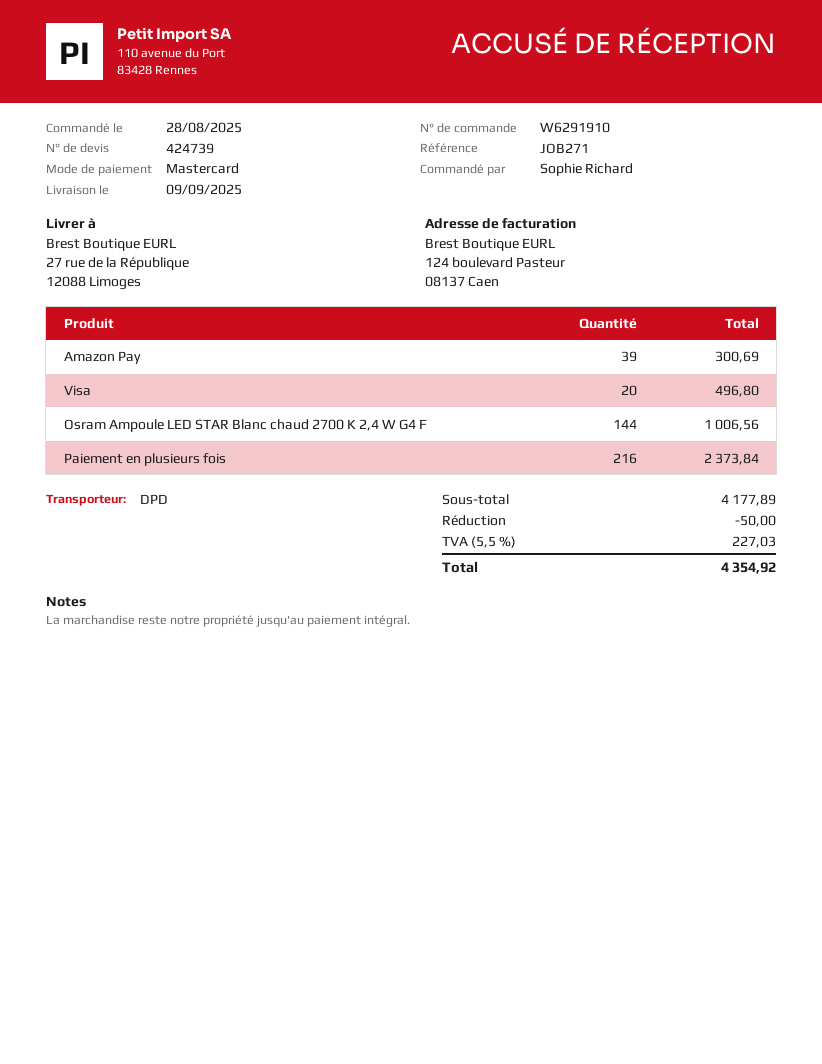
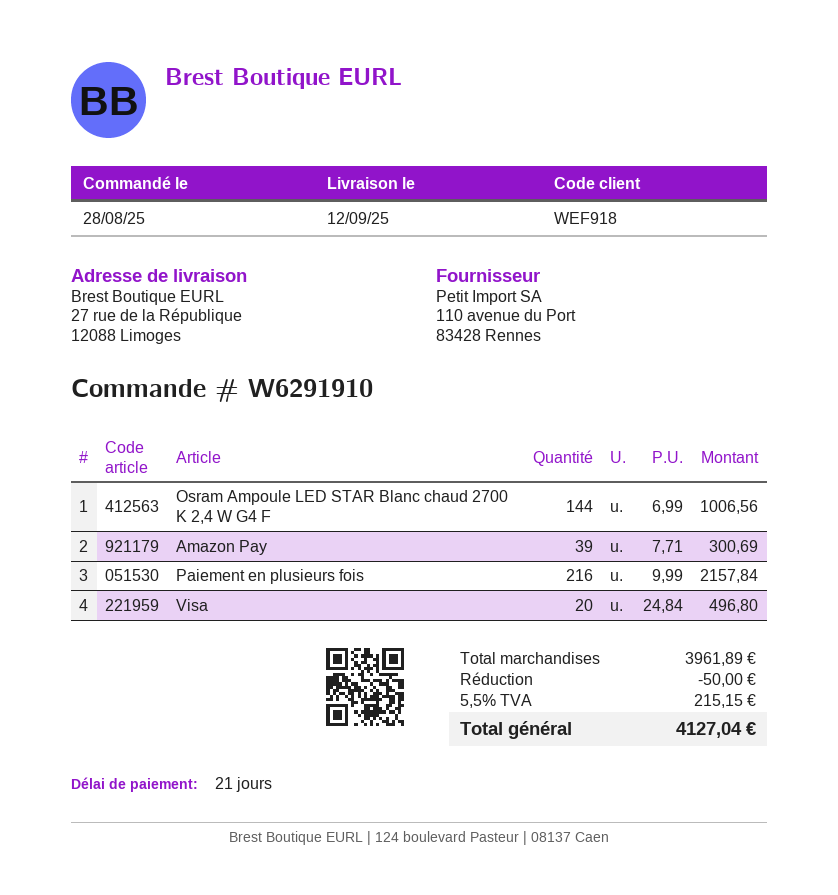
delivery date: 2025-09-09 -> 2025-09-12
Paiement en plusieurs fois: 216 for 2373.84 -> 216 for 2157.84
subtotal: 4177.89 -> 3961.89
tax: 5.5% = 227.03 -> 5.5% = 215.15
total: 4354.92 -> 4127.04

